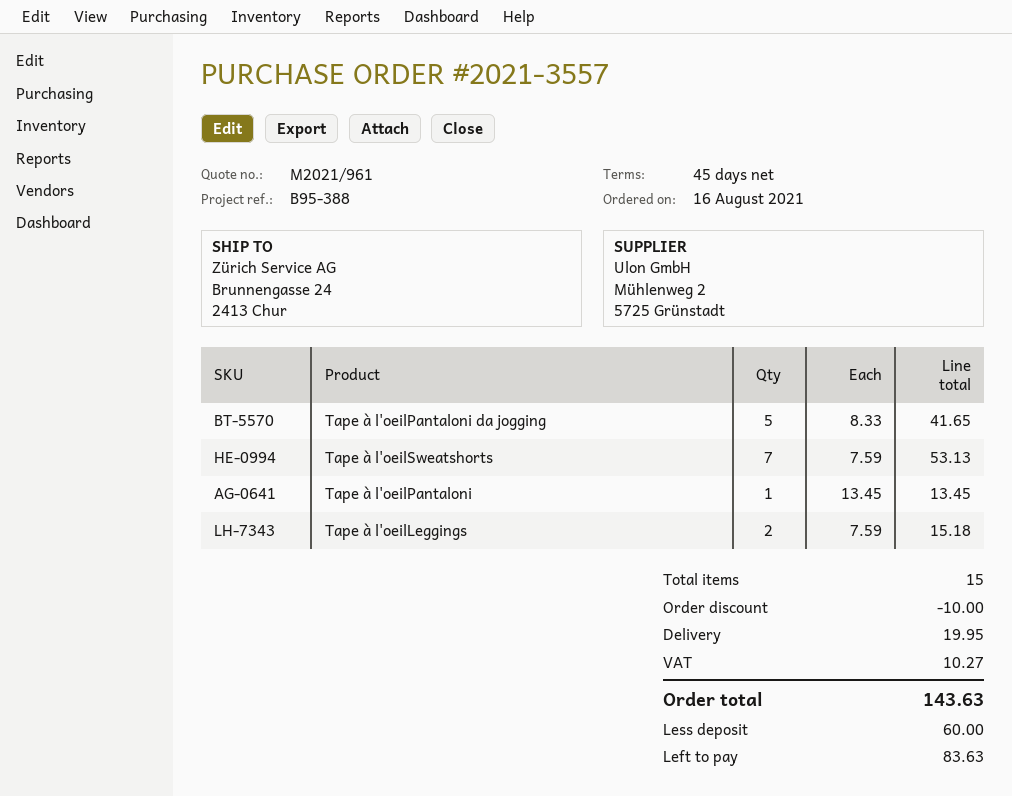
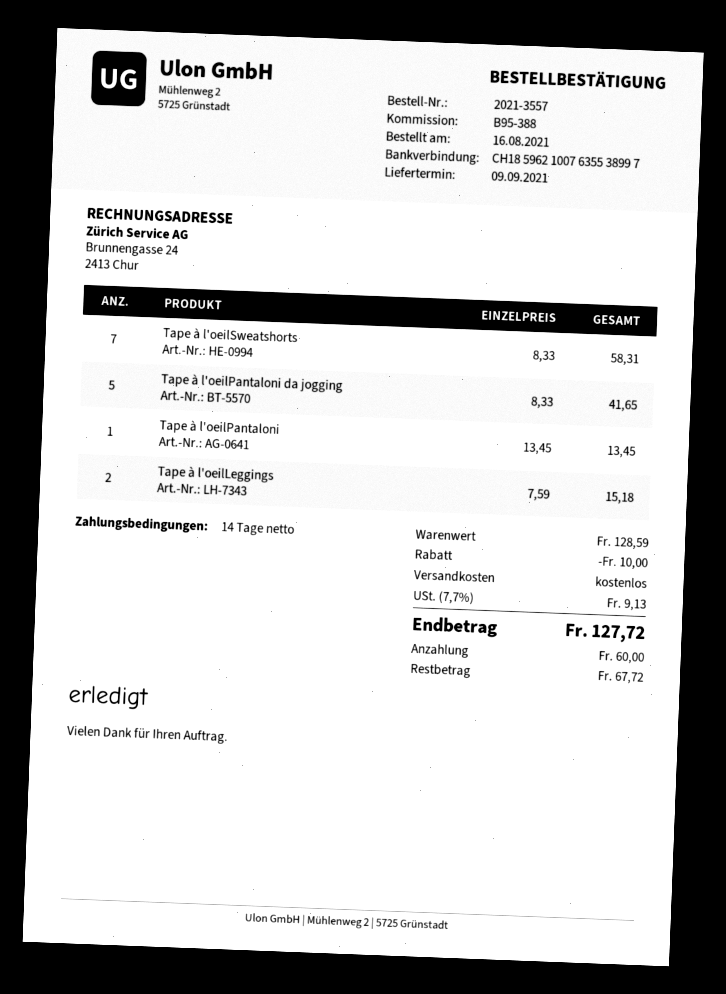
payment terms: 45 days -> 14 days
Tape à l'oeilSweatshorts: 7 x 7.59 = 53.13 -> 7 x 8.33 = 58.31
shipping: 19.95 -> 0.00
tax: 10.27 -> 9.13
total: 143.63 -> 127.72
balance: 83.63 -> 67.72

